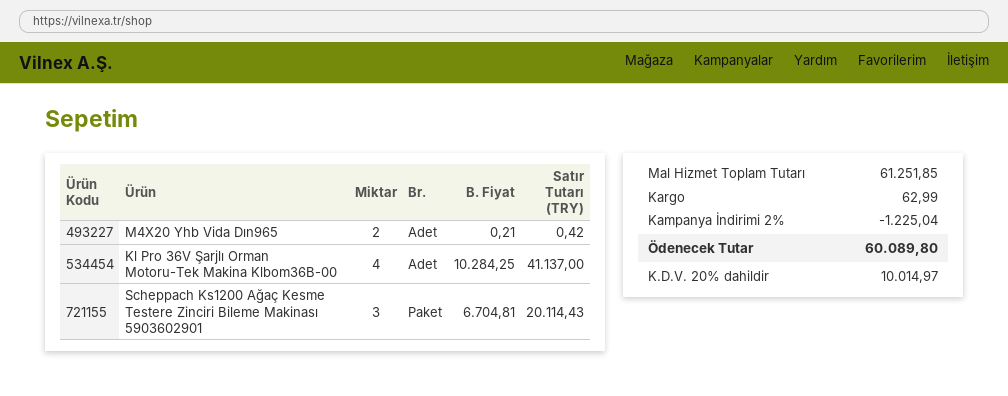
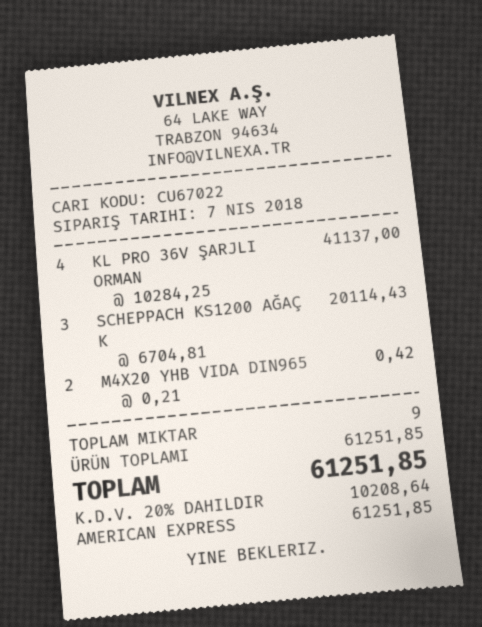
discount: 2% = 1225.04 -> none
shipping: 62.99 -> none
tax: 20% = 10014.97 -> 20% = 10208.64
total: 60089.80 -> 61251.85

